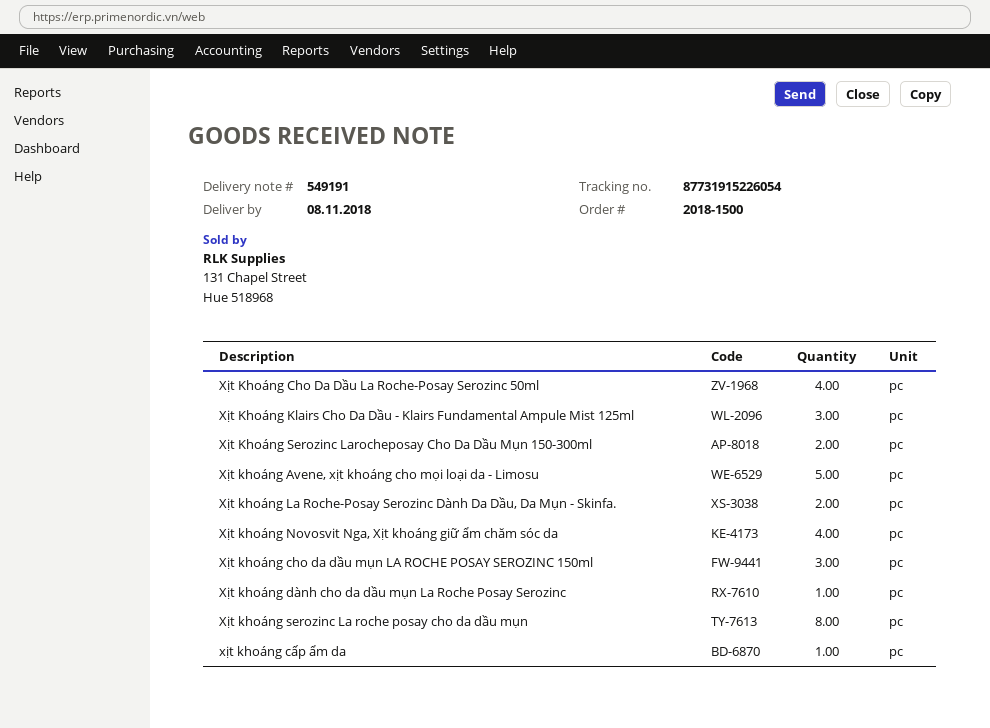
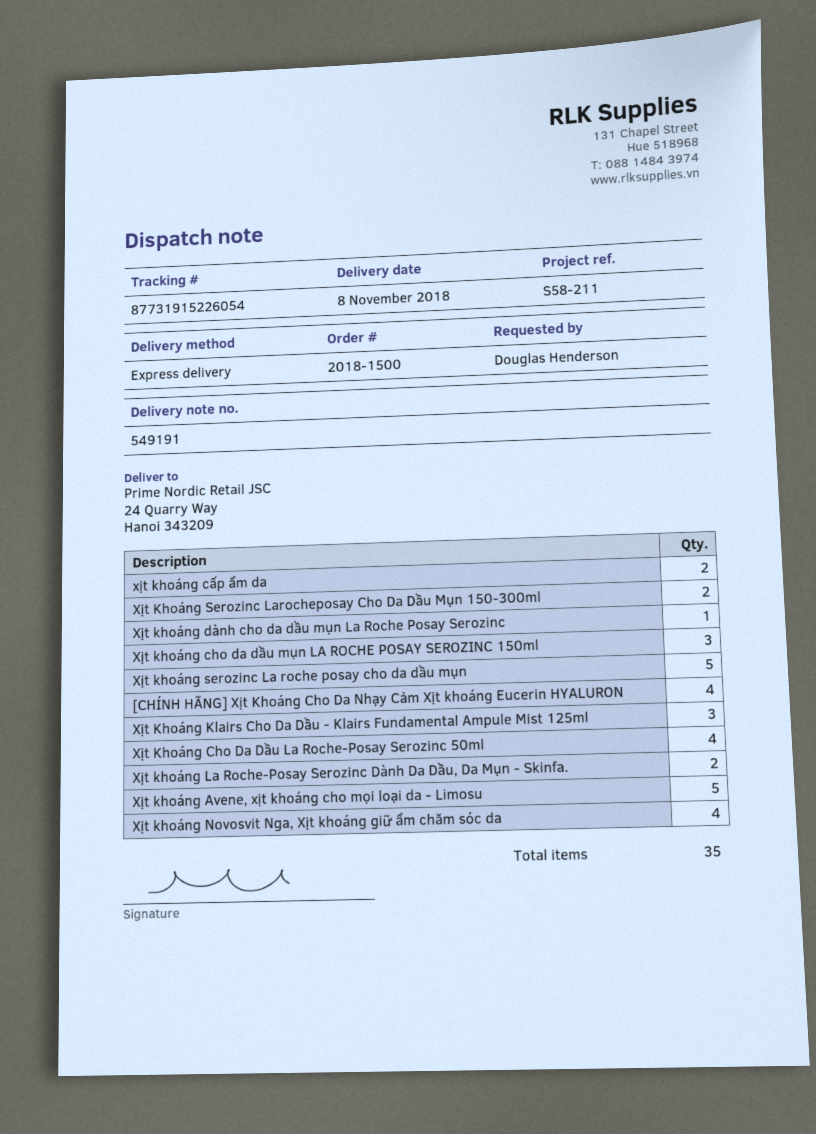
Xịt khoáng serozinc La roche posay cho da dầu mụn: 8 -> 5
xịt khoáng cấp ẩm da: 1 -> 2
[CHÍNH HÃNG] Xịt Khoáng Cho Da Nhạy Cảm Xịt khoáng Eucerin HYALURON: none -> 4

